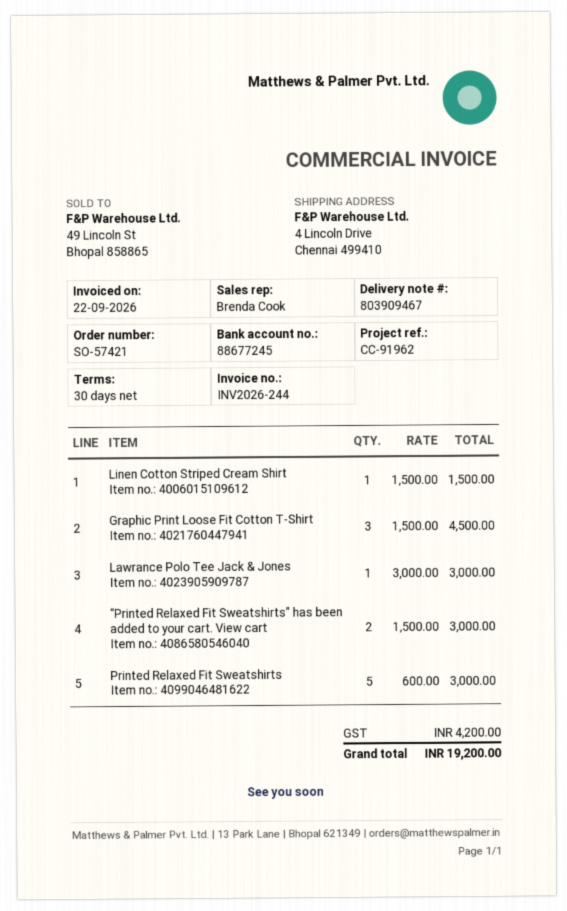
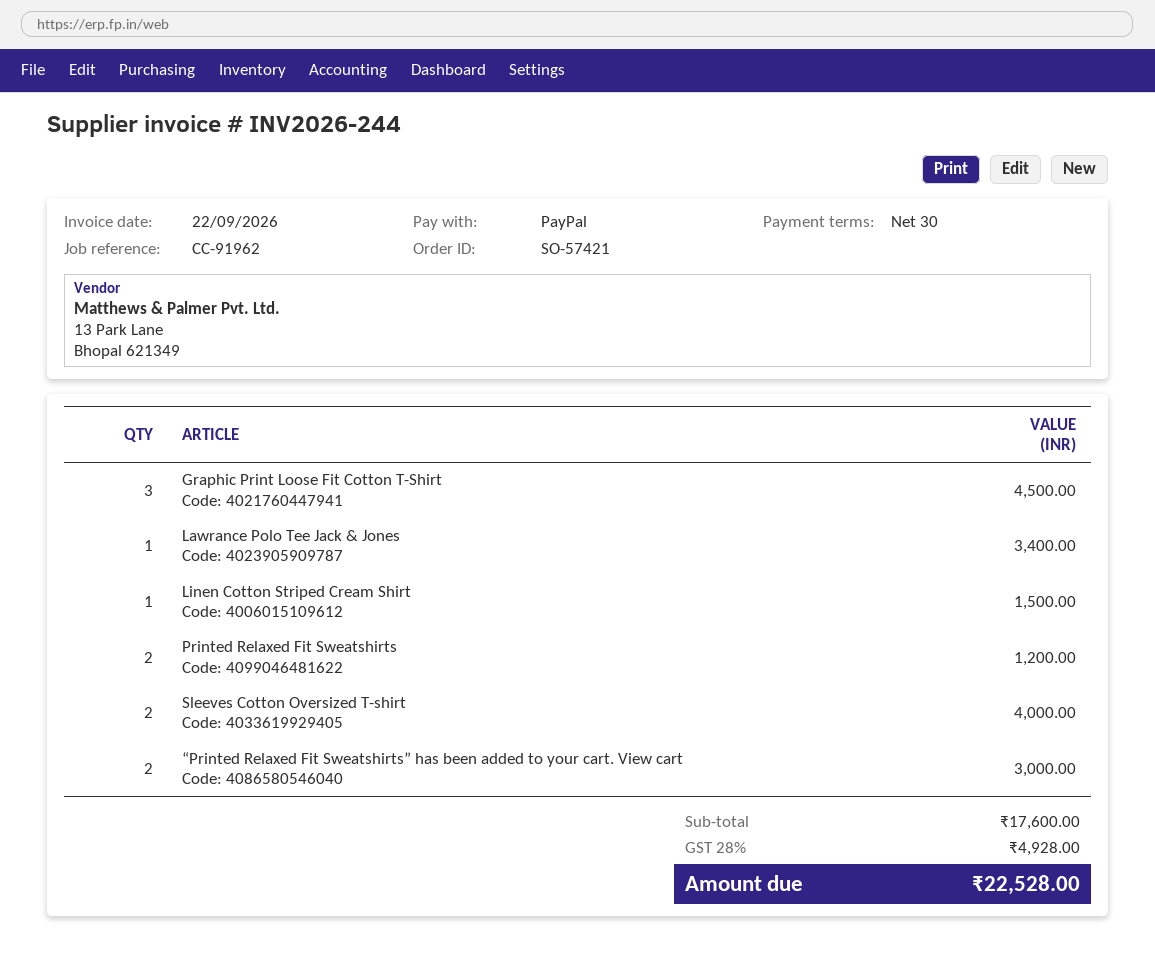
Lawrance Polo Tee Jack & Jones: 1 for 3000.00 -> 1 for 3400.00
Printed Relaxed Fit Sweatshirts: 5 for 3000.00 -> 2 for 1200.00
Sleeves Cotton Oversized T-shirt: none -> 2 for 4000.00
tax: 4200.00 -> 4928.00
total: 19200.00 -> 22528.00

